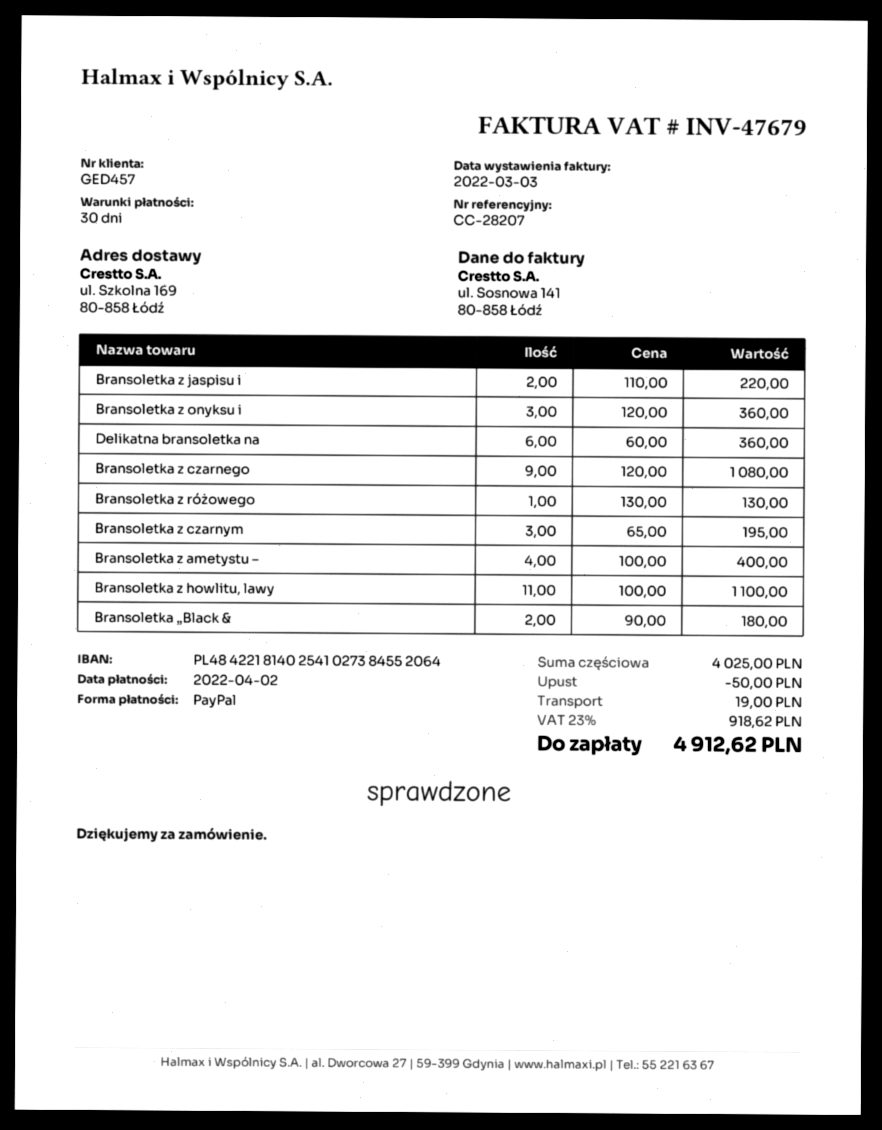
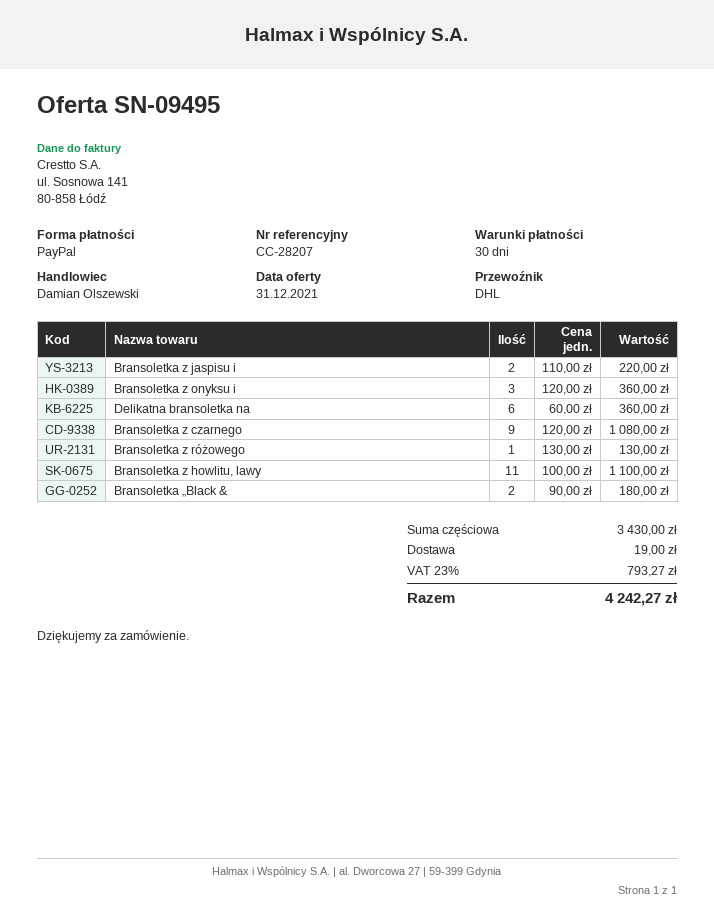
Bransoletka z czarnym: 3 x 65.00 = 195.00 -> none
Bransoletka z ametystu –: 4 x 100.00 = 400.00 -> none
subtotal: 4025.00 -> 3430.00
discount: 50.00 -> none
tax: 23% = 918.62 -> 23% = 793.27
total: 4912.62 -> 4242.27

